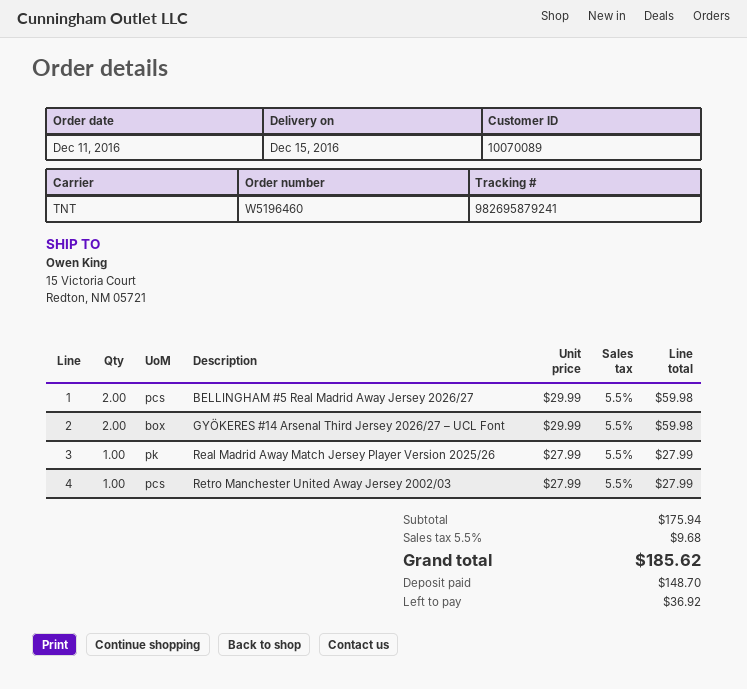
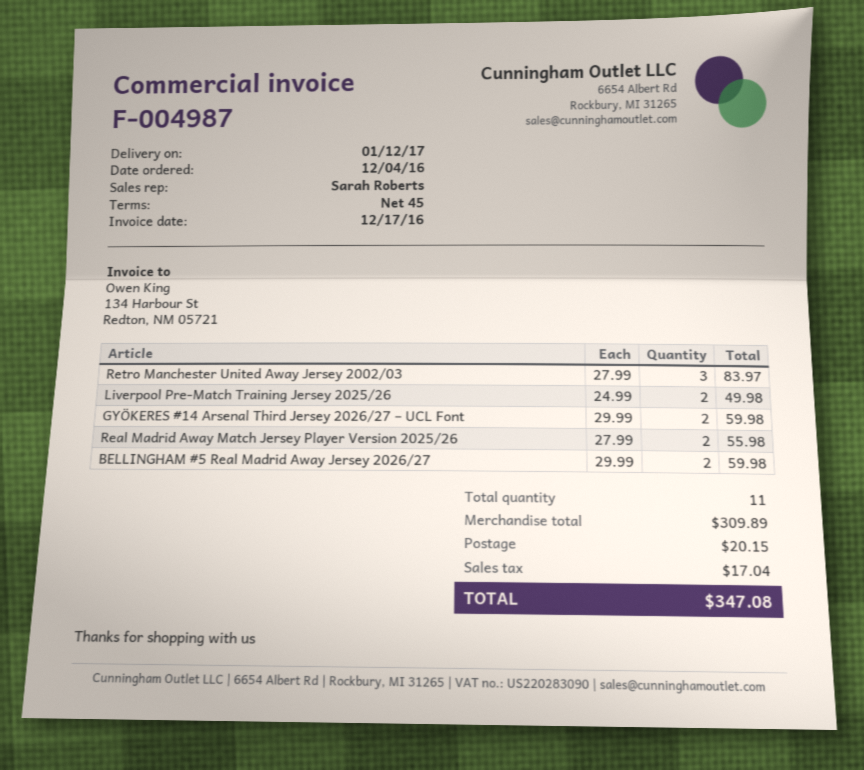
order date: 2016-12-11 -> 2016-12-04
delivery date: 2016-12-15 -> 2017-01-12
Real Madrid Away Match Jersey Player Version 2025/26: 1 x 27.99 = 27.99 -> 2 x 27.99 = 55.98
Retro Manchester United Away Jersey 2002/03: 1 x 27.99 = 27.99 -> 3 x 27.99 = 83.97
Liverpool Pre-Match Training Jersey 2025/26: none -> 2 x 24.99 = 49.98
subtotal: 175.94 -> 309.89
shipping: none -> 20.15
tax: 9.68 -> 17.04
total: 185.62 -> 347.08

